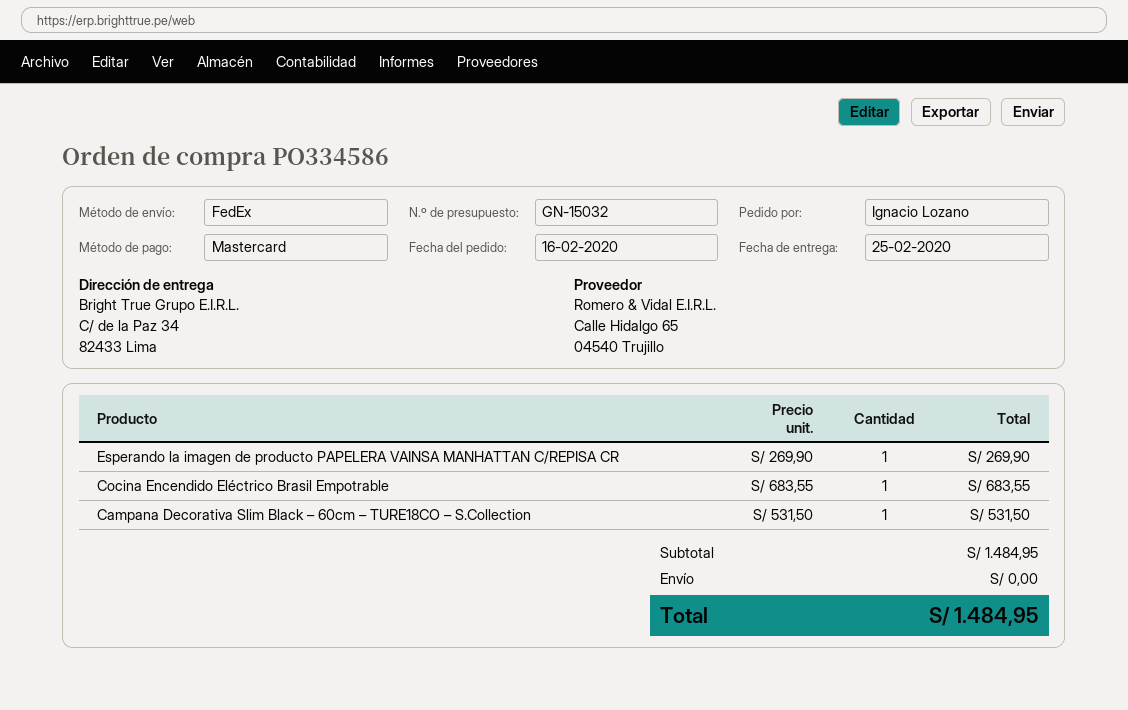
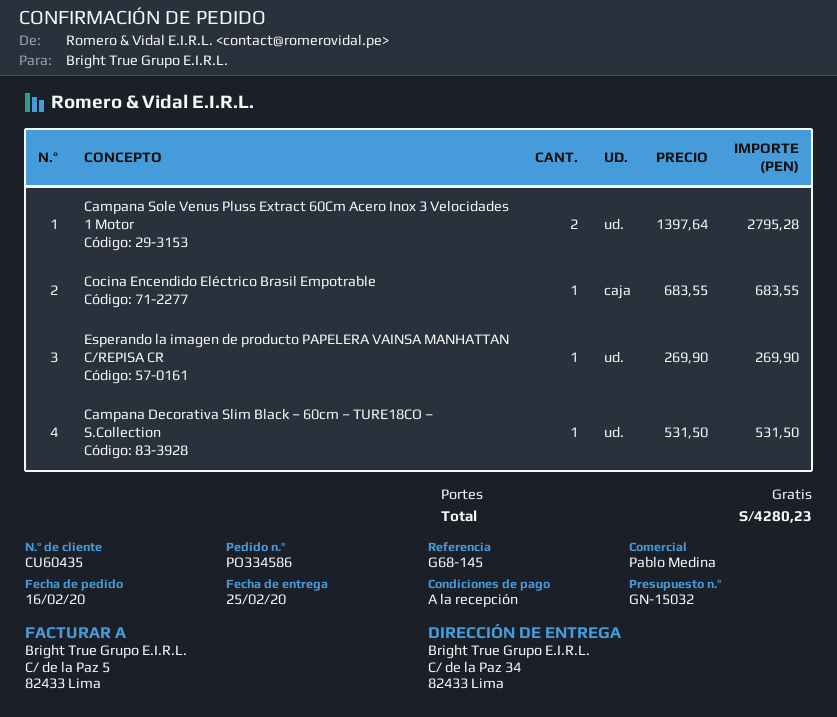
Campana Sole Venus Pluss Extract 60Cm Acero Inox 3 Velocidades 1 Motor: none -> 2 x 1397.64 = 2795.28
total: 1484.95 -> 4280.23

